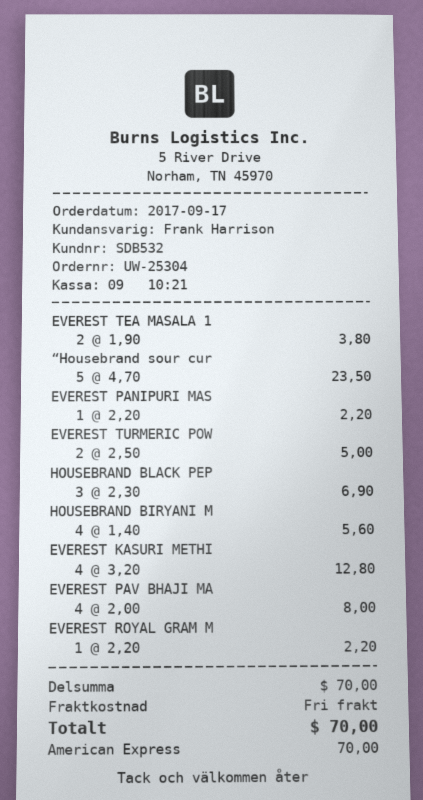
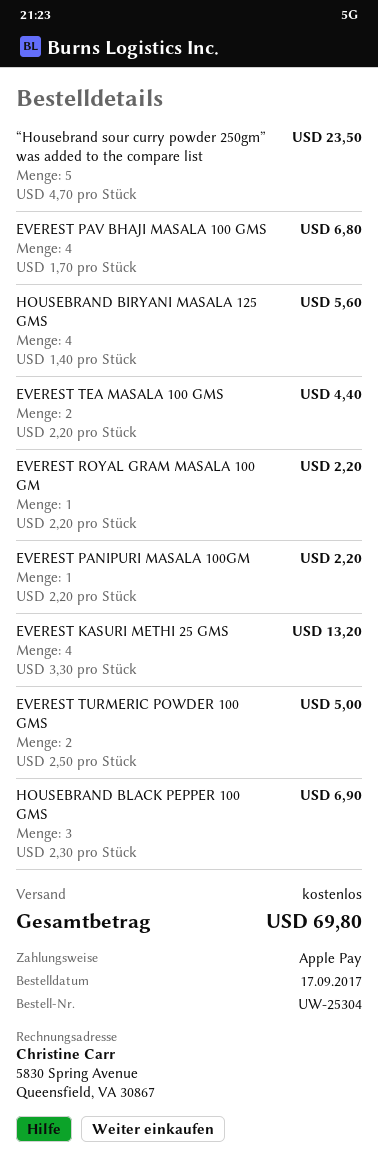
payment method: American Express -> Apple Pay
EVEREST TEA MASALA 1: 2 x 1.90 = 3.80 -> 2 x 2.20 = 4.40
EVEREST KASURI METHI: 4 x 3.20 = 12.80 -> 4 x 3.30 = 13.20
EVEREST PAV BHAJI MA: 4 x 2.00 = 8.00 -> 4 x 1.70 = 6.80
total: 70.00 -> 69.80

